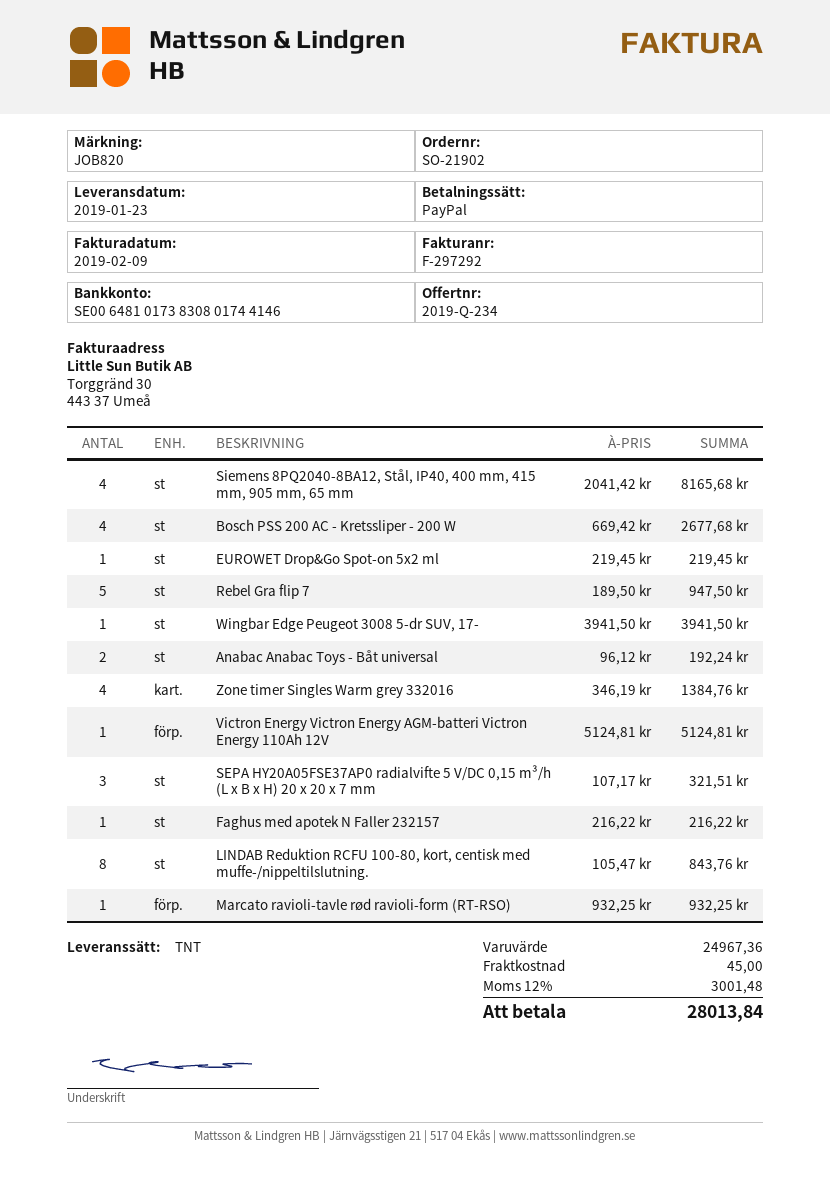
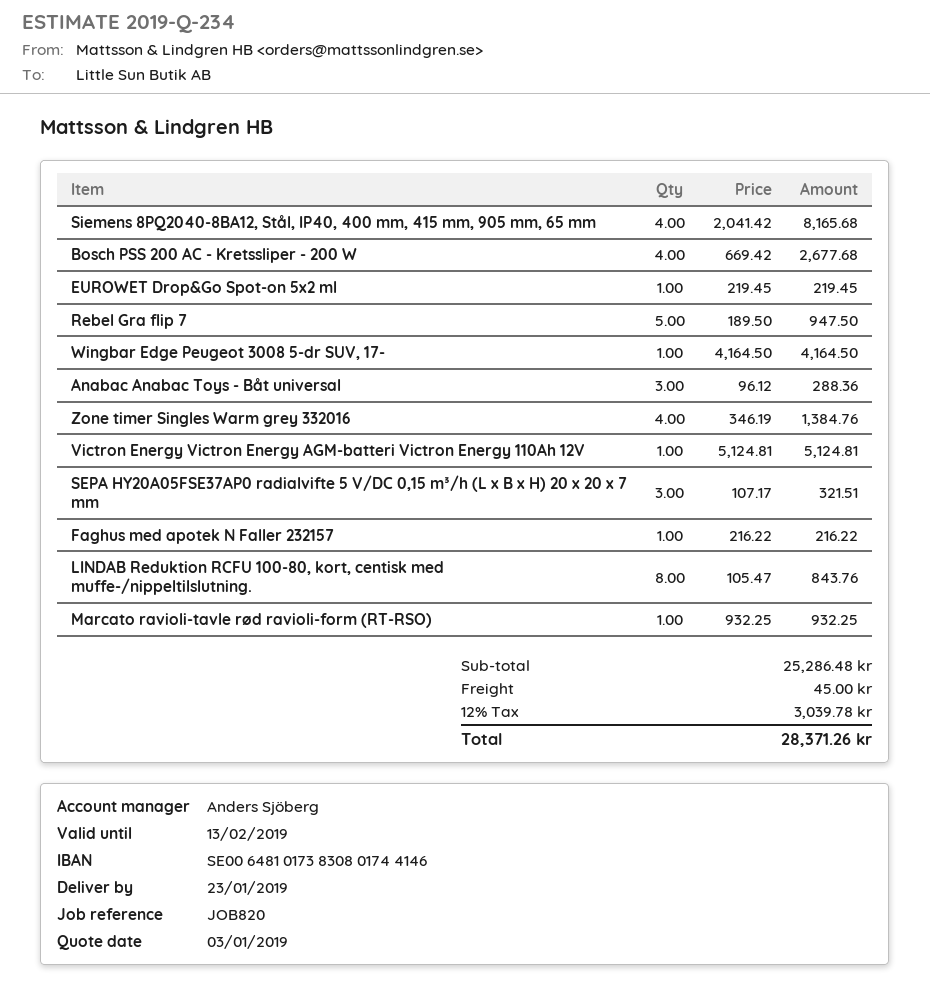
Wingbar Edge Peugeot 3008 5-dr SUV, 17-: 1 x 3941.50 = 3941.50 -> 1 x 4164.50 = 4164.50
Anabac Anabac Toys - Båt universal: 2 x 96.12 = 192.24 -> 3 x 96.12 = 288.36
subtotal: 24967.36 -> 25286.48
tax: 12% = 3001.48 -> 12% = 3039.78
total: 28013.84 -> 28371.26

